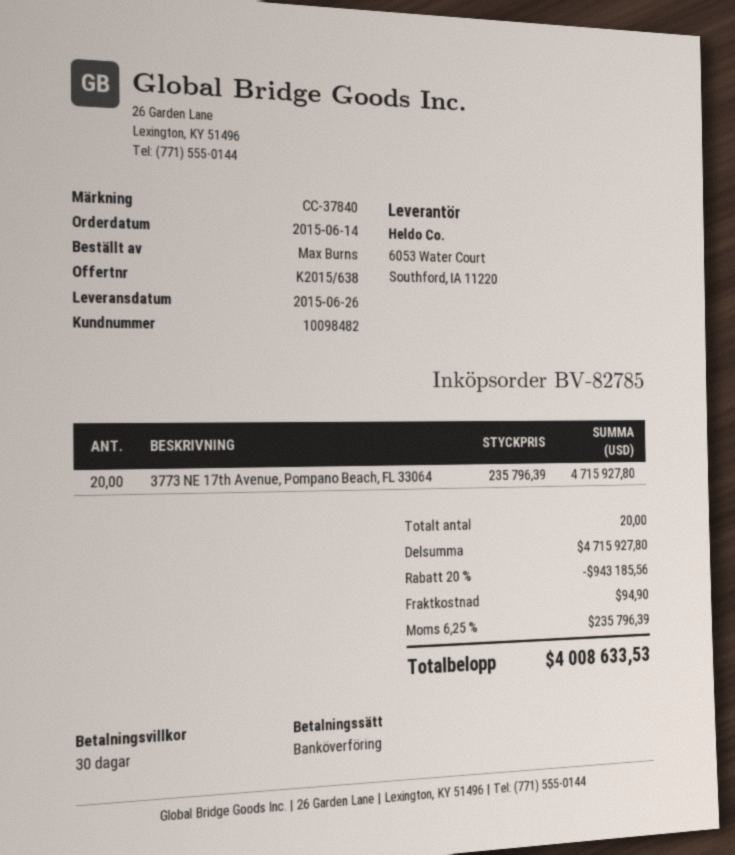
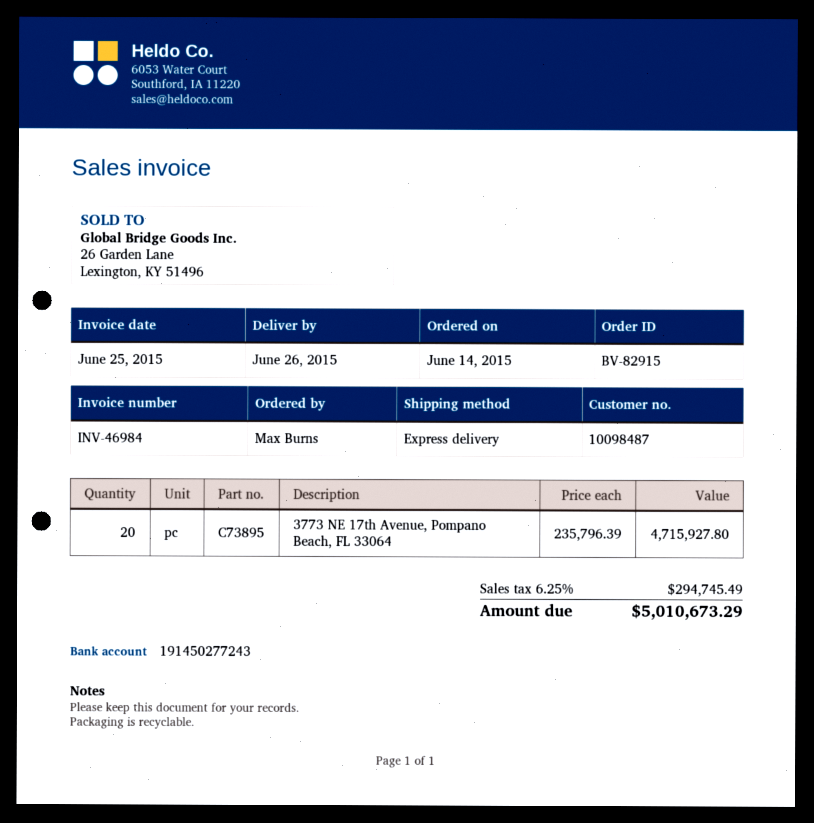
order number: BV-82785 -> BV-82915
customer number: 10098482 -> 10098487
discount: 20% = 943185.56 -> none
shipping: 94.90 -> none
tax: 6.25% = 235796.39 -> 6.25% = 294745.49
total: 4008633.53 -> 5010673.29

